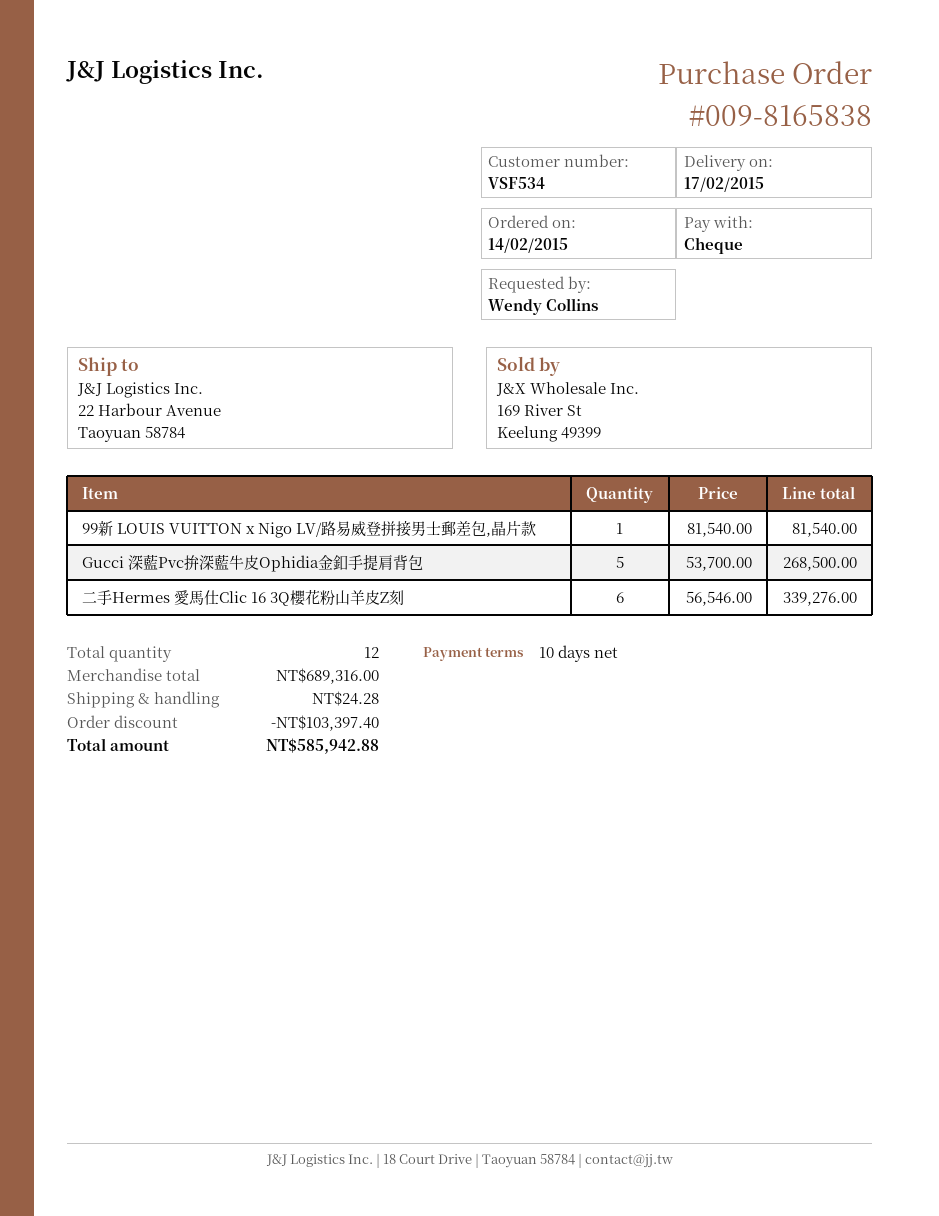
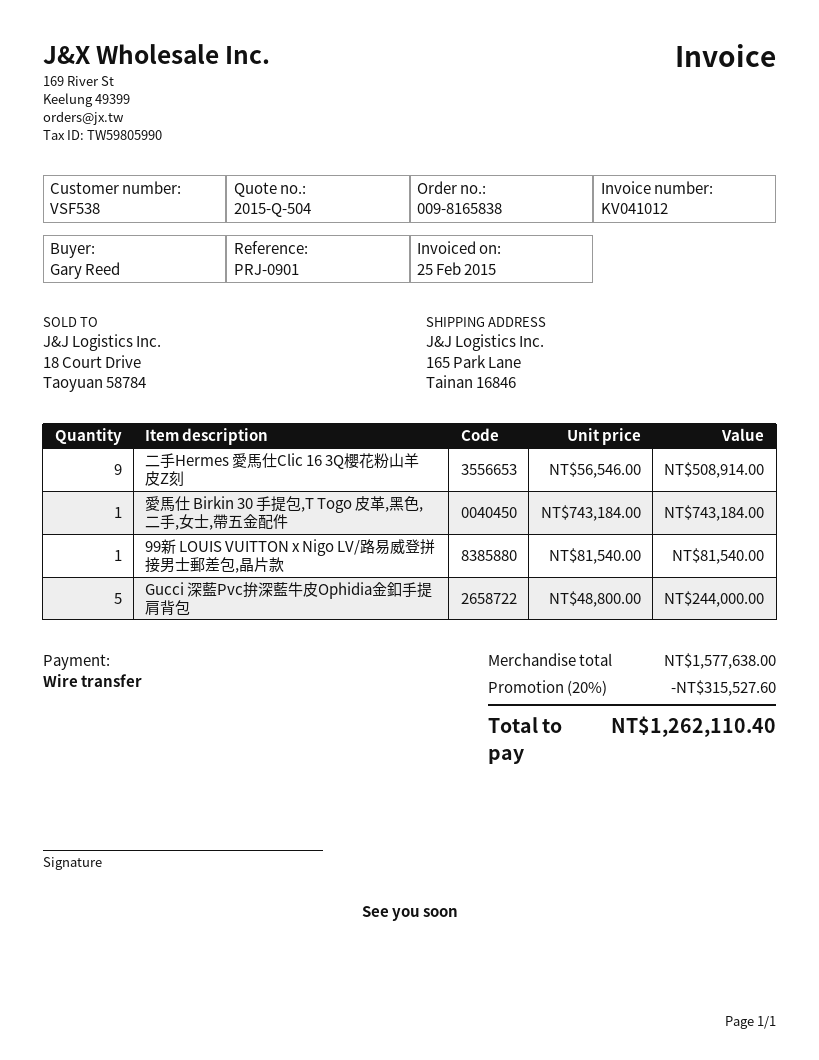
customer number: VSF534 -> VSF538
ordered by: Wendy Collins -> Gary Reed
payment method: cheque -> bank transfer
ship to: 22 Harbour Avenue, Taoyuan 58784 -> 165 Park Lane, Tainan 16846
Gucci 深藍Pvc拚深藍牛皮Ophidia金釦手提肩背包: 5 x 53700.00 = 268500.00 -> 5 x 48800.00 = 244000.00
二手Hermes 愛馬仕Clic 16 3Q櫻花粉山羊皮Z刻: 6 x 56546.00 = 339276.00 -> 9 x 56546.00 = 508914.00
愛馬仕 Birkin 30 手提包,T Togo 皮革,黑色,二手,女士,帶五金配件: none -> 1 x 743184.00 = 743184.00
subtotal: 689316.00 -> 1577638.00
discount: 103397.40 -> 315527.60
shipping: 24.28 -> none
total: 585942.88 -> 1262110.40

